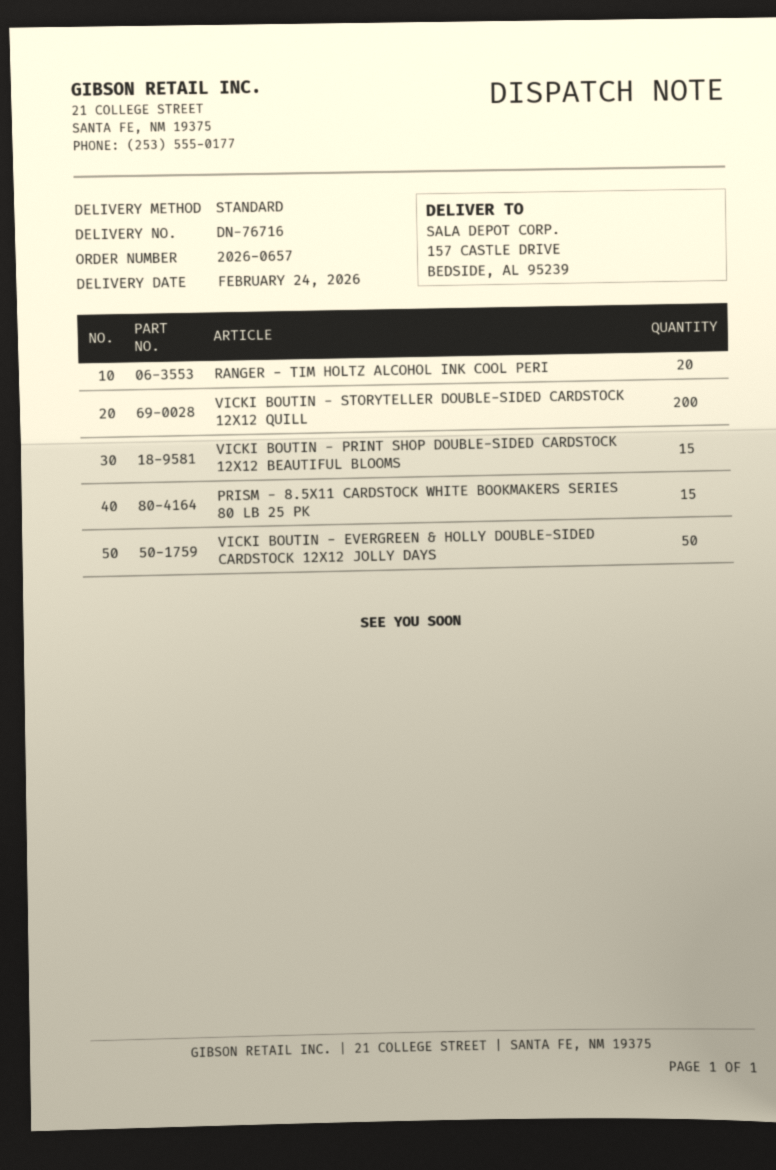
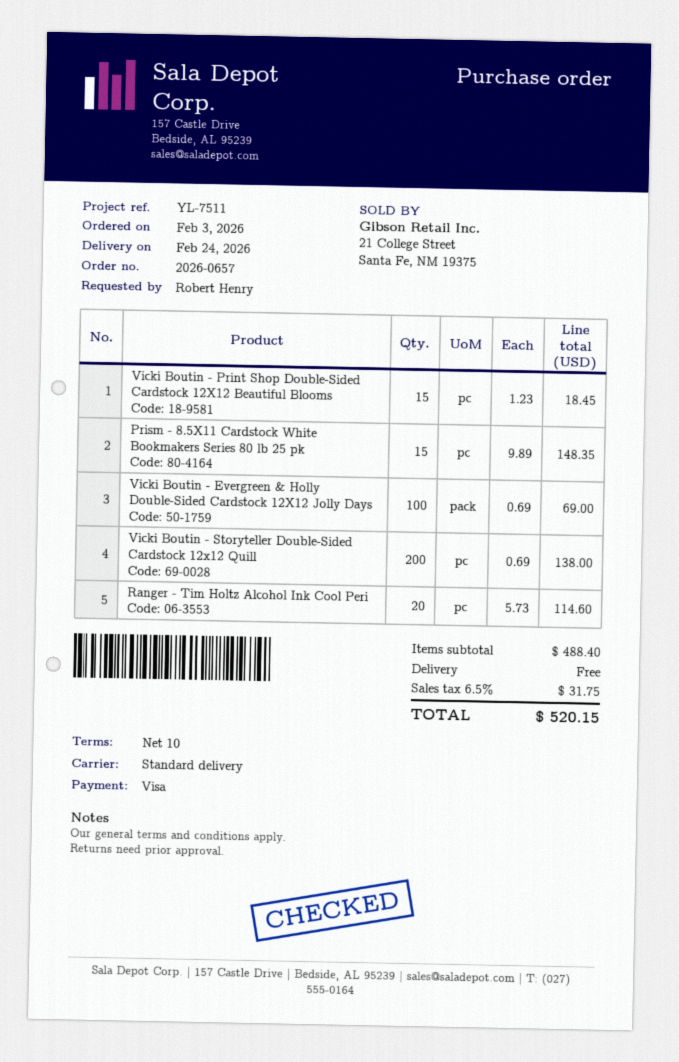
VICKI BOUTIN - EVERGREEN & HOLLY DOUBLE-SIDED CARDSTOCK 12X12 JOLLY DAYS: 50 -> 100

